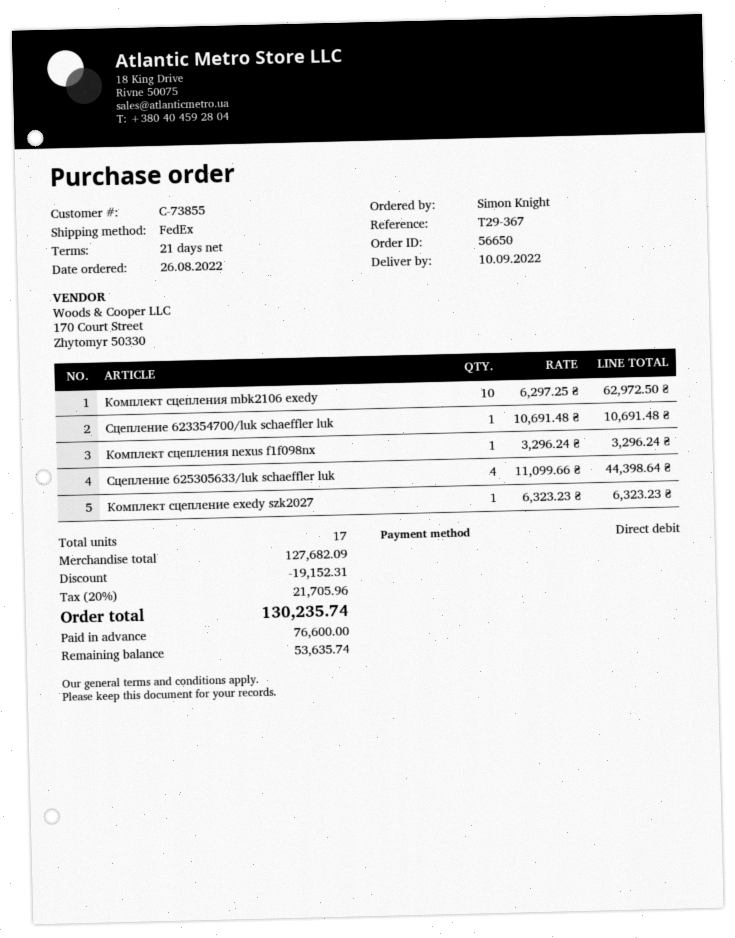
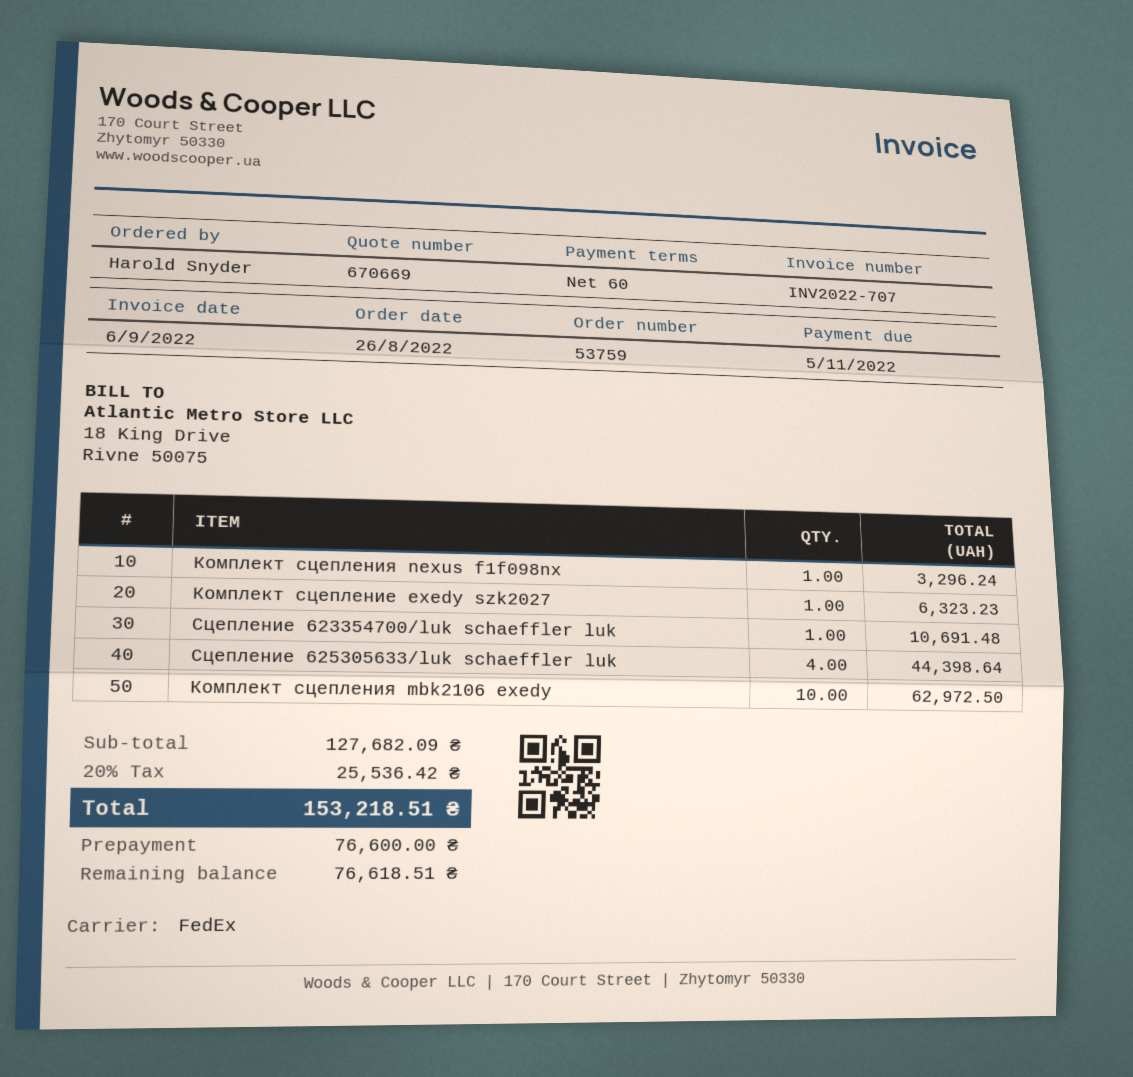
order number: 56650 -> 53759
payment terms: 21 days -> 60 days
ordered by: Simon Knight -> Harold Snyder
discount: 19152.31 -> none
tax: 20% = 21705.96 -> 20% = 25536.42
total: 130235.74 -> 153218.51
balance: 53635.74 -> 76618.51

